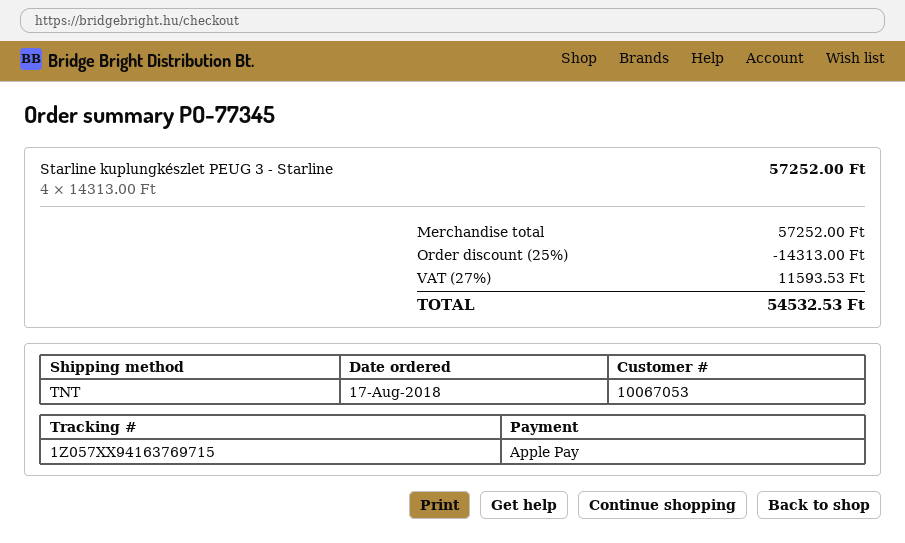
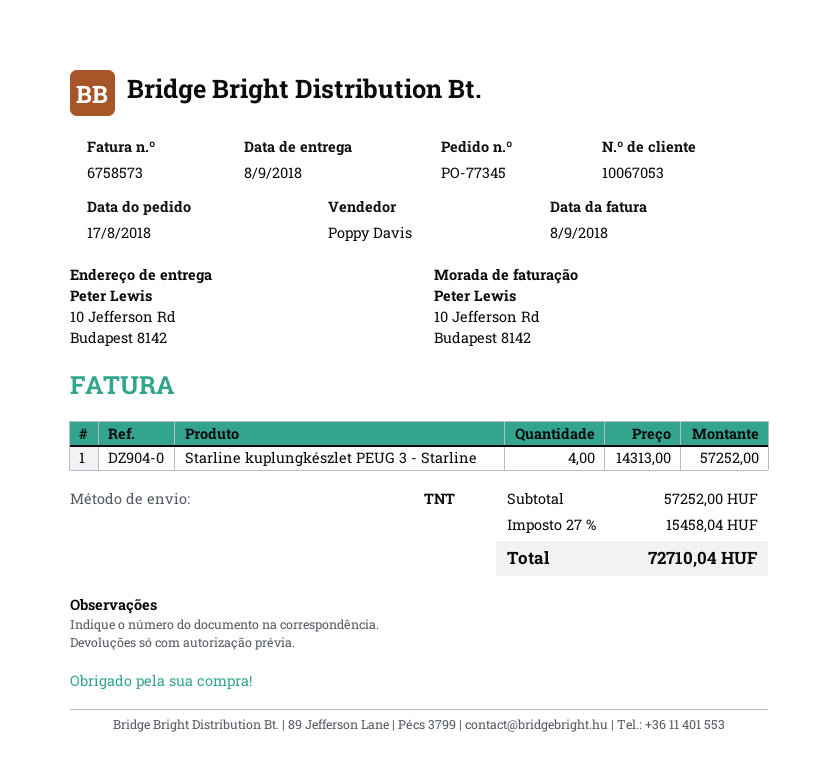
discount: 25% = 14313.00 -> none
tax: 27% = 11593.53 -> 27% = 15458.04
total: 54532.53 -> 72710.04

